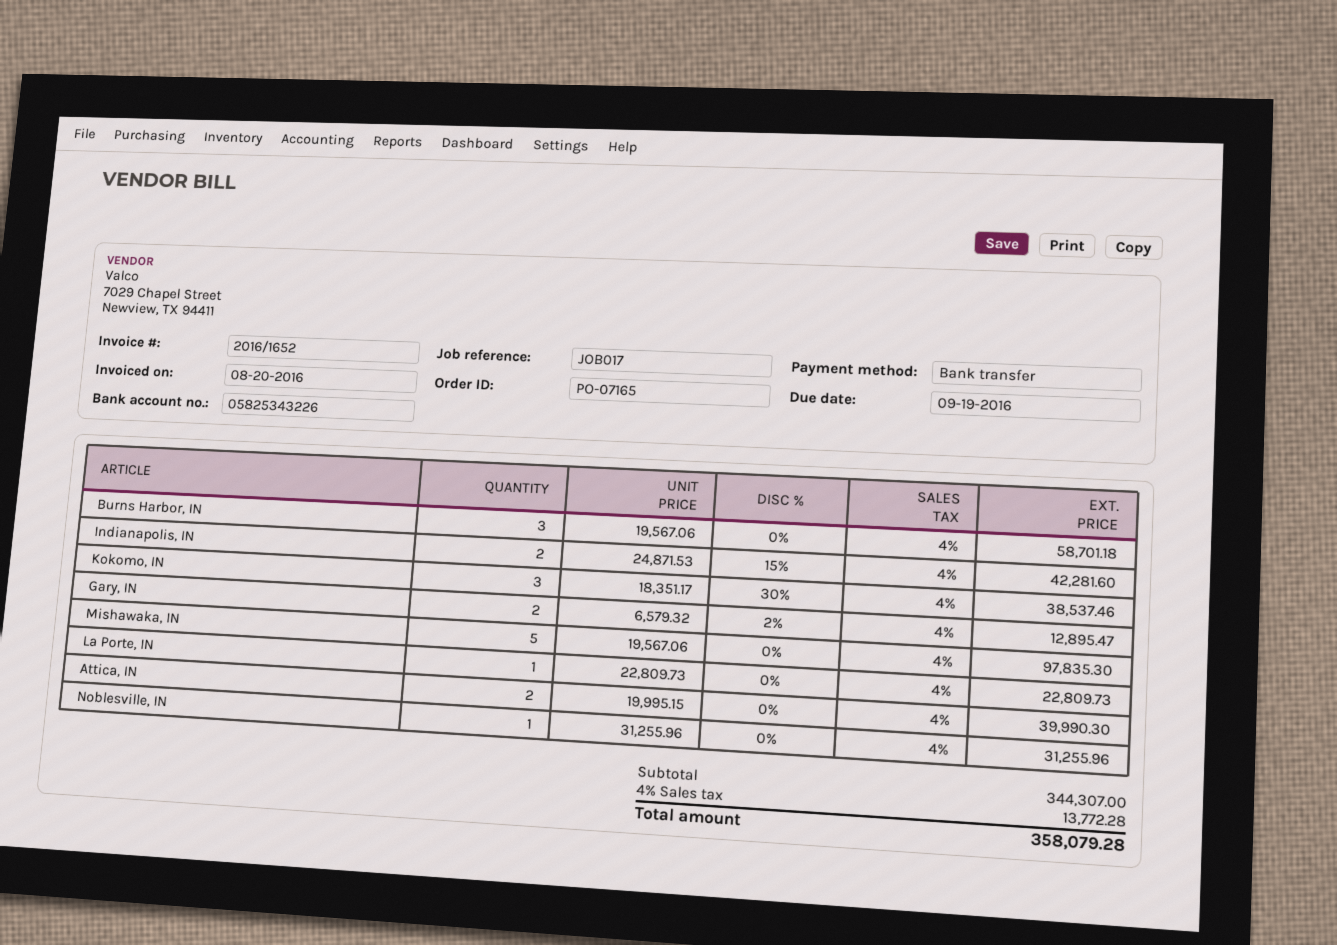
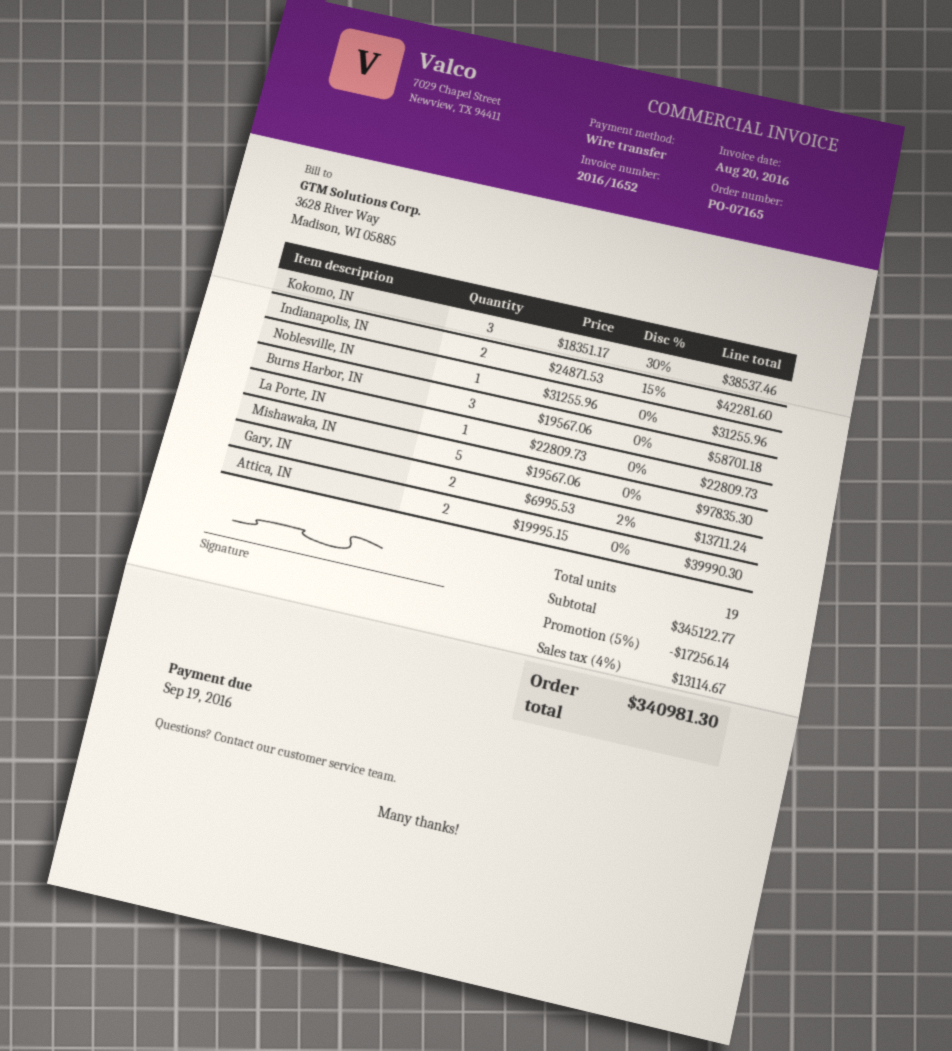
Gary, IN: 2 x 6579.32 - 2% = 12895.47 -> 2 x 6995.53 - 2% = 13711.24
subtotal: 344307.00 -> 345122.77
discount: none -> 5% = 17256.14
tax: 4% = 13772.28 -> 4% = 13114.67
total: 358079.28 -> 340981.30

